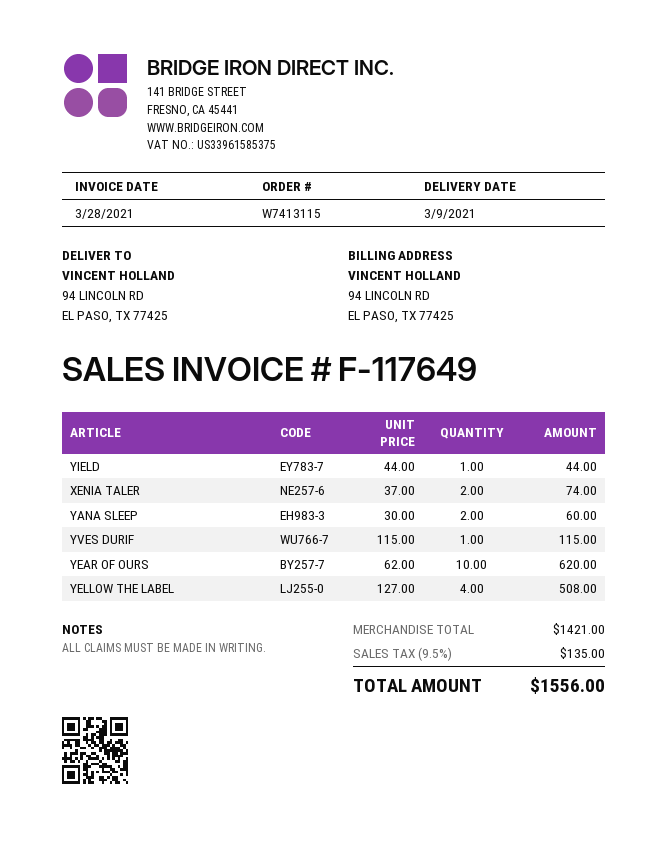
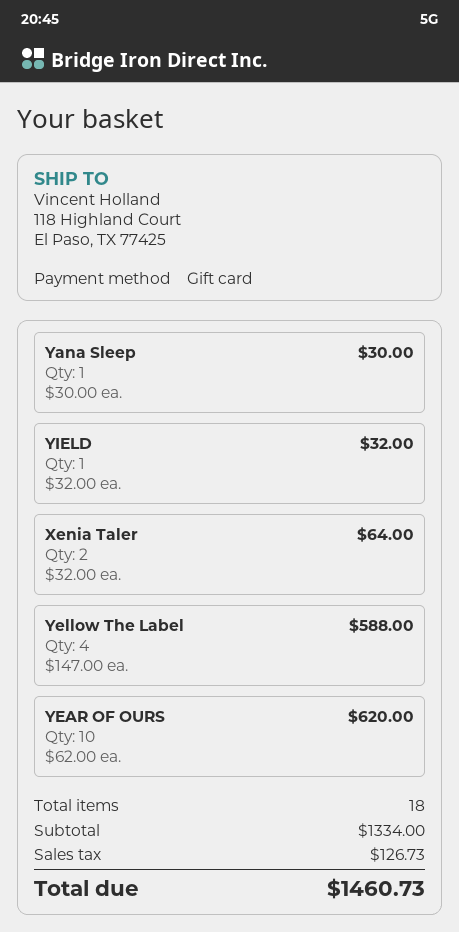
ship to: 94 LINCOLN RD, EL PASO, TX 77425 -> 118 Highland Court, El Paso, TX 77425
YIELD: 1 x 44.00 = 44.00 -> 1 x 32.00 = 32.00
XENIA TALER: 2 x 37.00 = 74.00 -> 2 x 32.00 = 64.00
YANA SLEEP: 2 x 30.00 = 60.00 -> 1 x 30.00 = 30.00
YVES DURIF: 1 x 115.00 = 115.00 -> none
YELLOW THE LABEL: 4 x 127.00 = 508.00 -> 4 x 147.00 = 588.00
subtotal: 1421.00 -> 1334.00
tax: 135.00 -> 126.73
total: 1556.00 -> 1460.73

